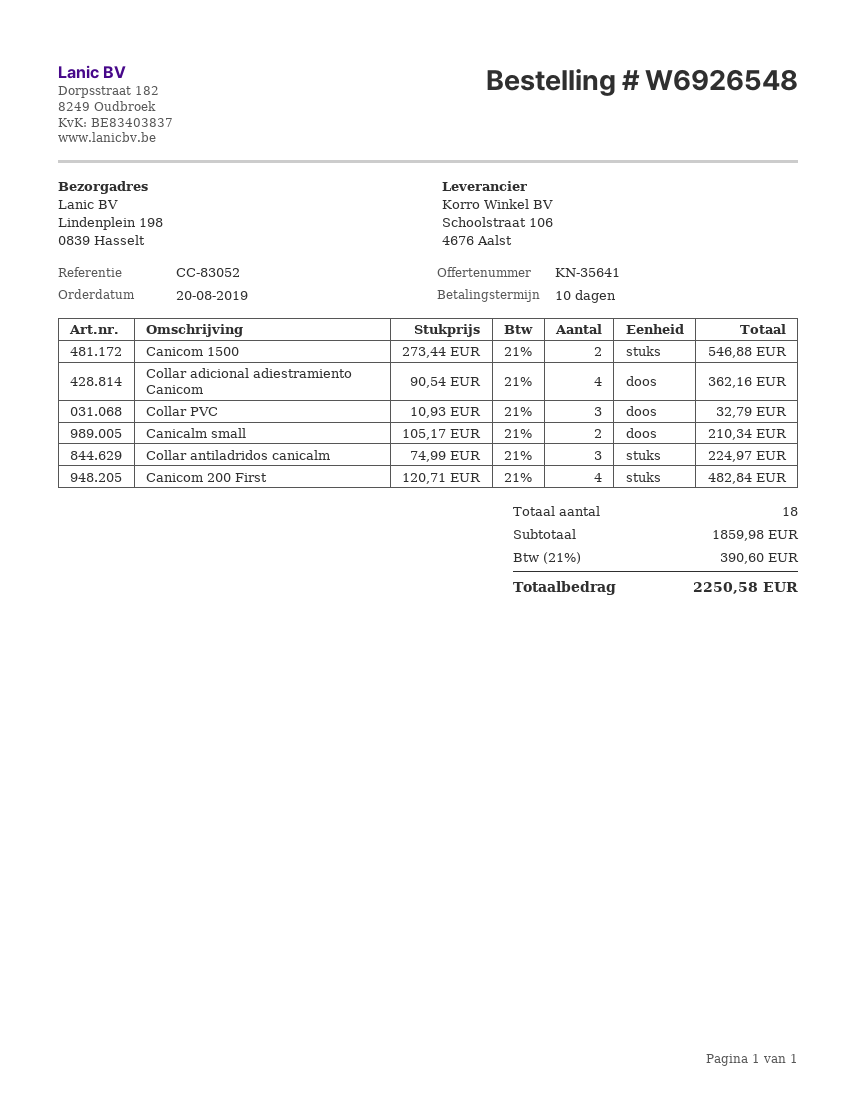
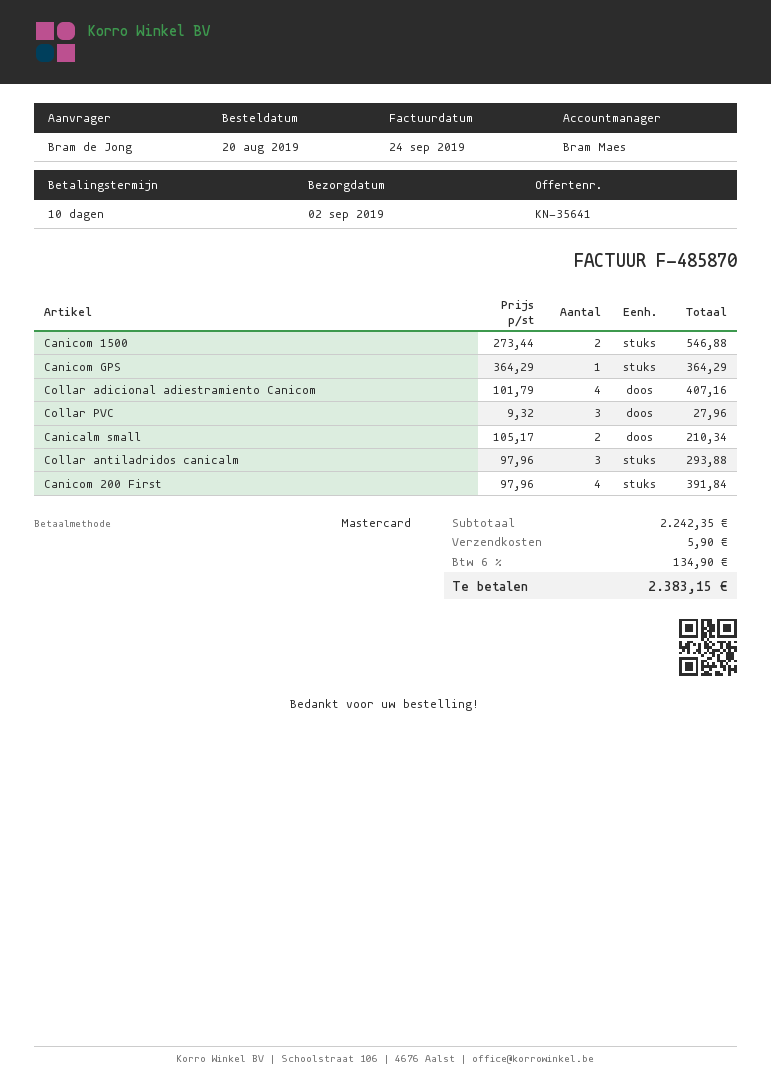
Collar adicional adiestramiento Canicom: 4 x 90.54 = 362.16 -> 4 x 101.79 = 407.16
Collar PVC: 3 x 10.93 = 32.79 -> 3 x 9.32 = 27.96
Collar antiladridos canicalm: 3 x 74.99 = 224.97 -> 3 x 97.96 = 293.88
Canicom 200 First: 4 x 120.71 = 482.84 -> 4 x 97.96 = 391.84
Canicom GPS: none -> 1 x 364.29 = 364.29
subtotal: 1859.98 -> 2242.35
shipping: none -> 5.90
tax: 21% = 390.60 -> 6% = 134.90
total: 2250.58 -> 2383.15

